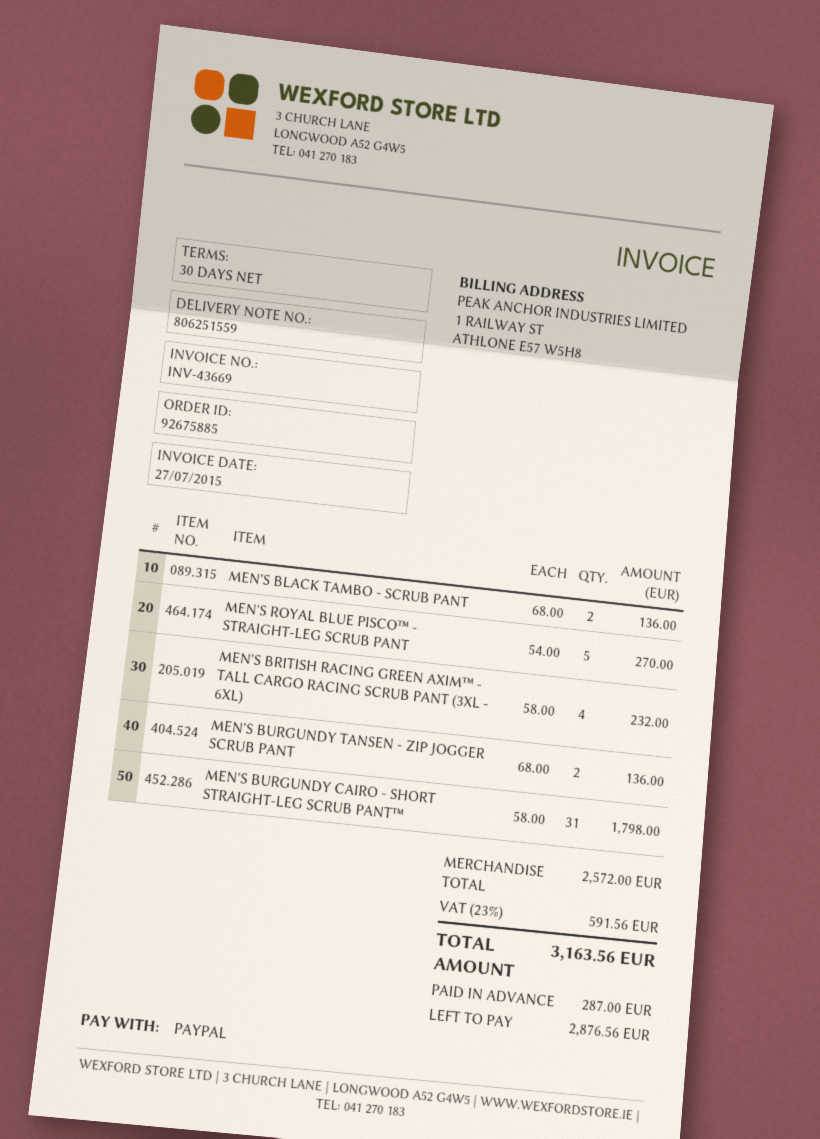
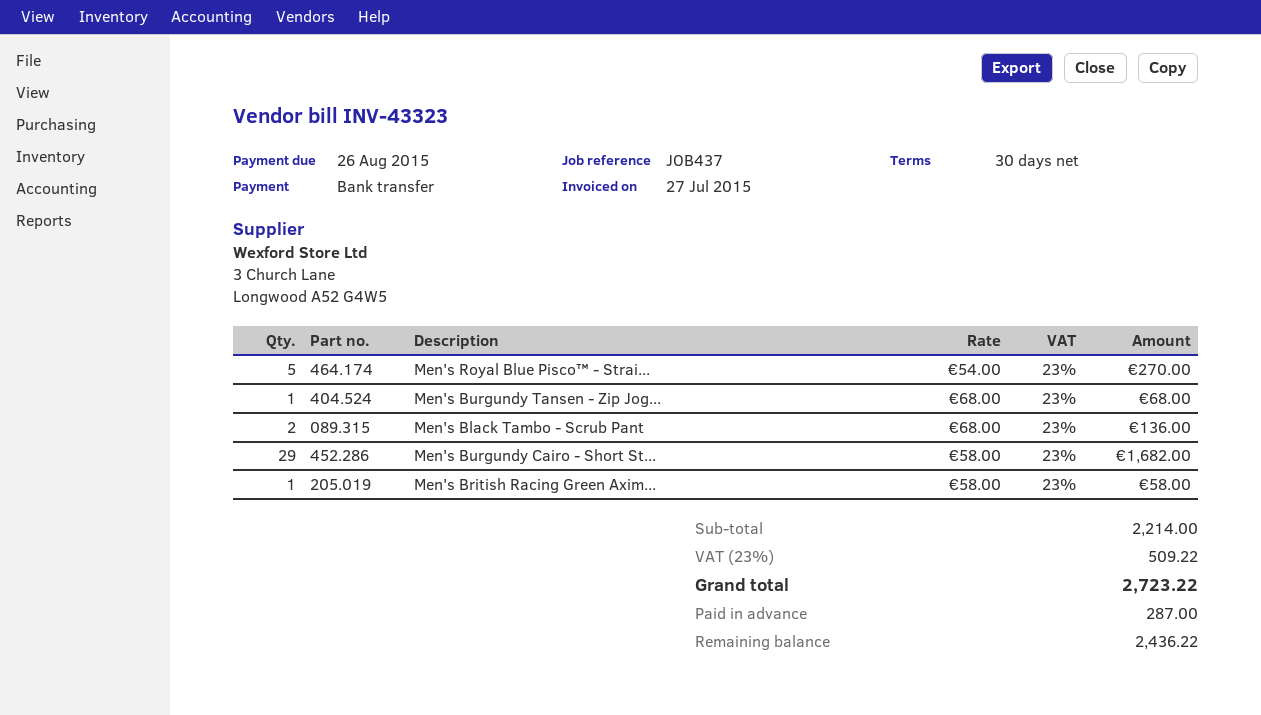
invoice number: INV-43669 -> INV-43323
payment method: PayPal -> bank transfer
MEN'S BRITISH RACING GREEN AXIM™ - TALL CARGO RACING SCRUB PANT (3XL - 6XL): 4 x 58.00 = 232.00 -> 1 x 58.00 = 58.00
MEN'S BURGUNDY TANSEN - ZIP JOGGER SCRUB PANT: 2 x 68.00 = 136.00 -> 1 x 68.00 = 68.00
MEN'S BURGUNDY CAIRO - SHORT STRAIGHT-LEG SCRUB PANT™: 31 x 58.00 = 1798.00 -> 29 x 58.00 = 1682.00
subtotal: 2572.00 -> 2214.00
tax: 23% = 591.56 -> 23% = 509.22
total: 3163.56 -> 2723.22
balance: 2876.56 -> 2436.22

